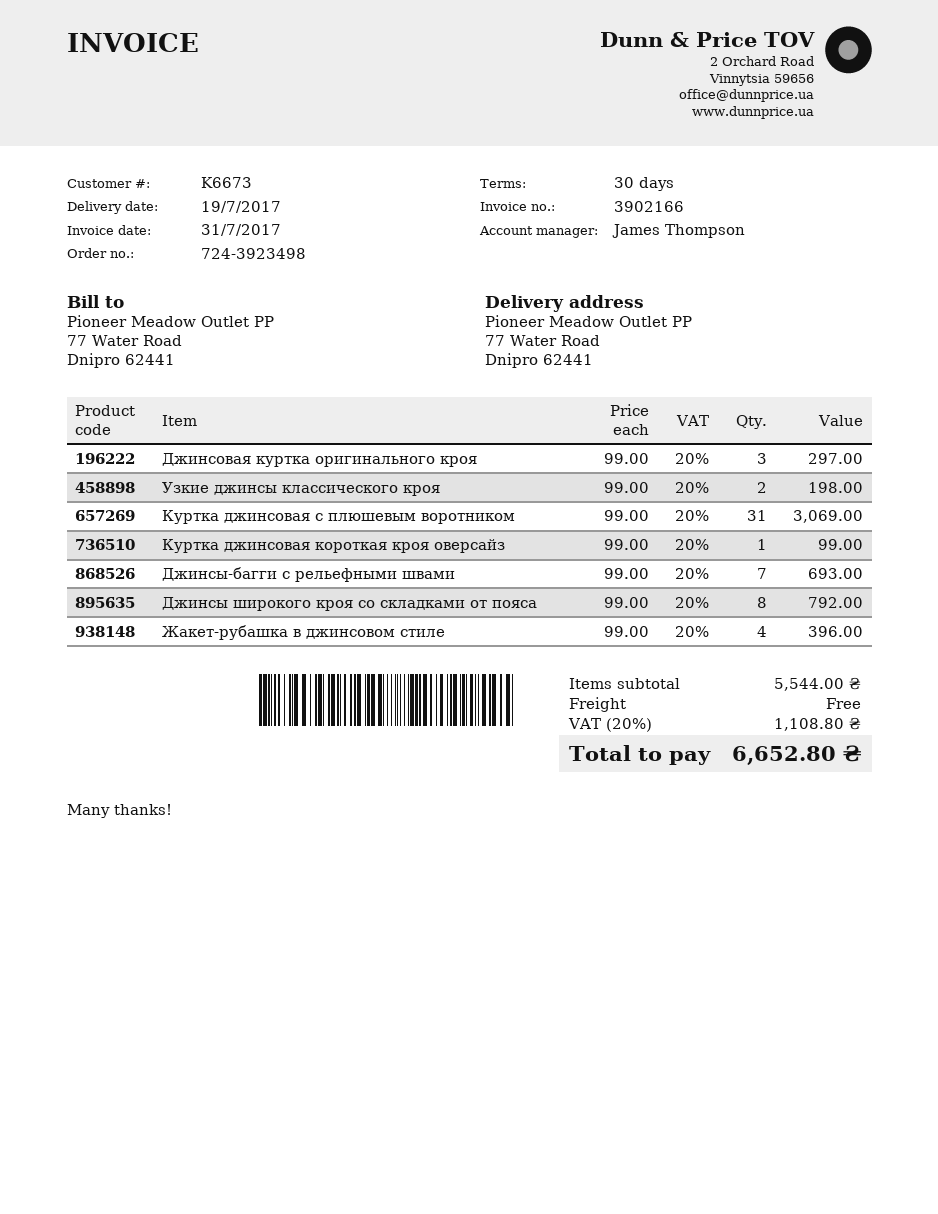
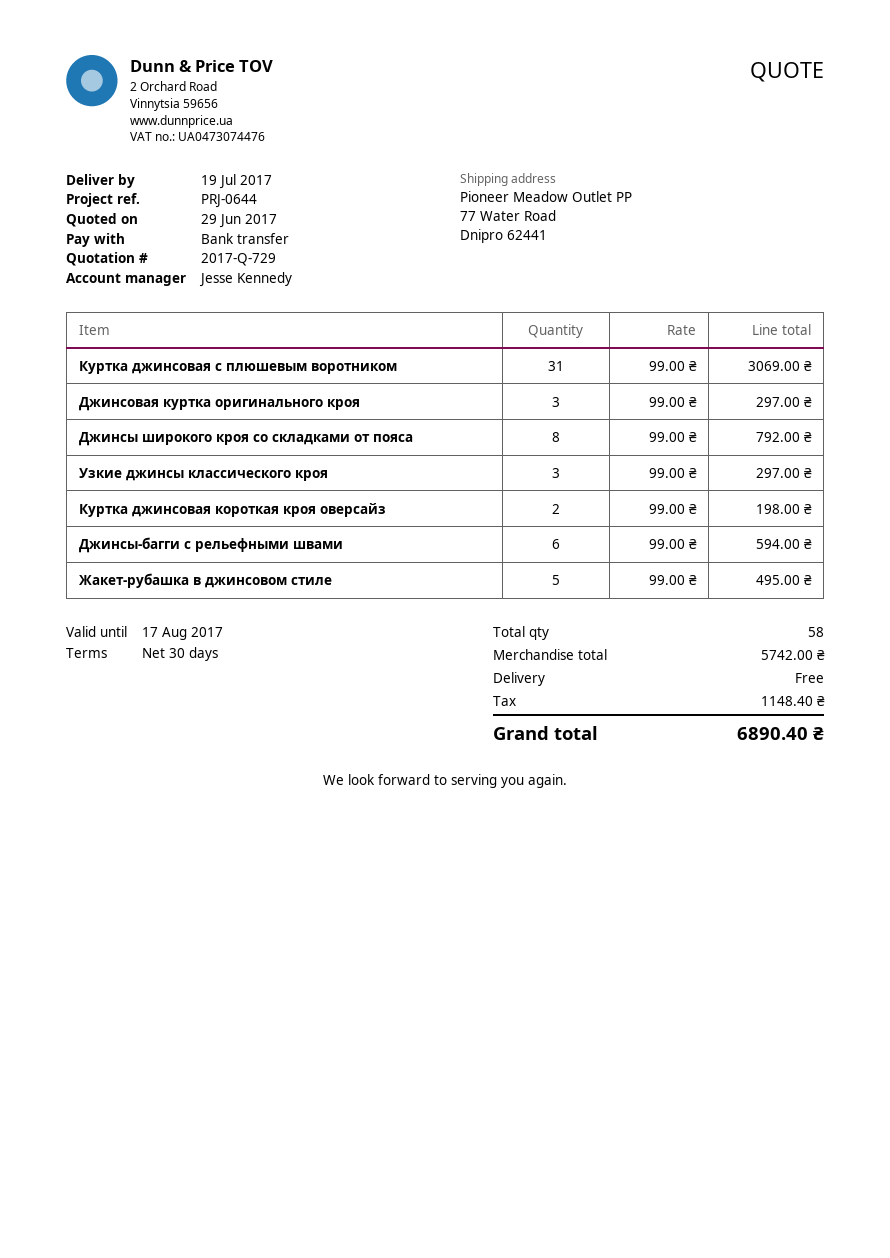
sales rep: James Thompson -> Jesse Kennedy
Узкие джинсы классического кроя: 2 x 99.00 = 198.00 -> 3 x 99.00 = 297.00
Куртка джинсовая короткая кроя оверсайз: 1 x 99.00 = 99.00 -> 2 x 99.00 = 198.00
Джинсы-багги с рельефными швами: 7 x 99.00 = 693.00 -> 6 x 99.00 = 594.00
Жакет-рубашка в джинсовом стиле: 4 x 99.00 = 396.00 -> 5 x 99.00 = 495.00
subtotal: 5544.00 -> 5742.00
tax: 1108.80 -> 1148.40
total: 6652.80 -> 6890.40

